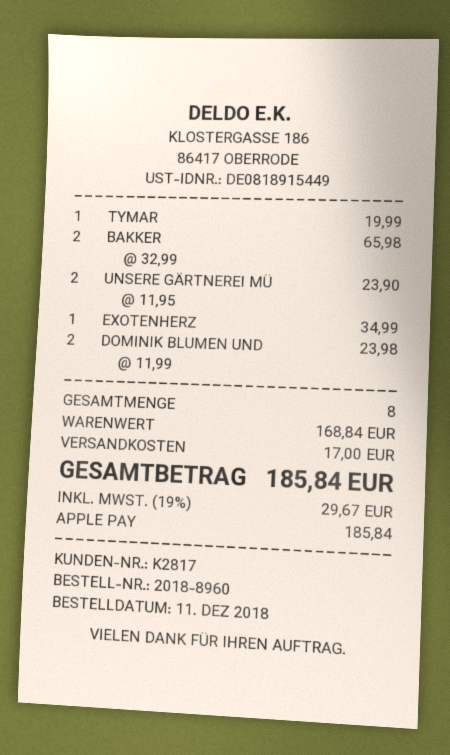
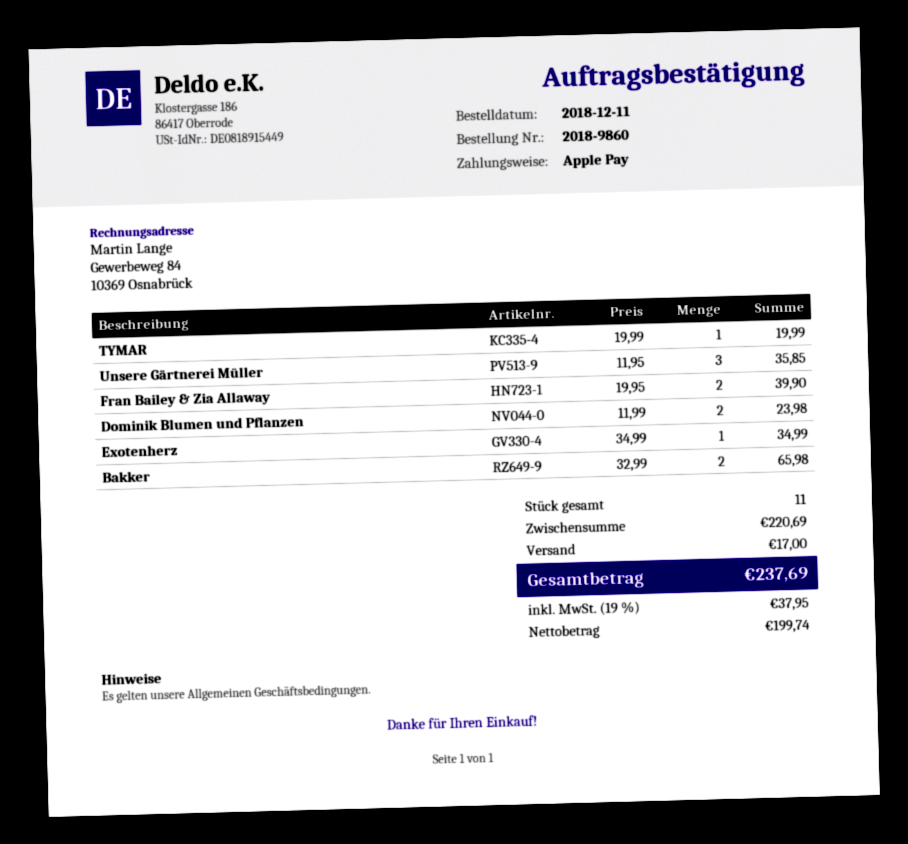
order number: 2018-8960 -> 2018-9860
UNSERE GÄRTNEREI MÜ: 2 x 11.95 = 23.90 -> 3 x 11.95 = 35.85
Fran Bailey & Zia Allaway: none -> 2 x 19.95 = 39.90
total quantity: 8 -> 11
subtotal: 168.84 -> 220.69
tax: 19% = 29.67 -> 19% = 37.95
total: 185.84 -> 237.69

